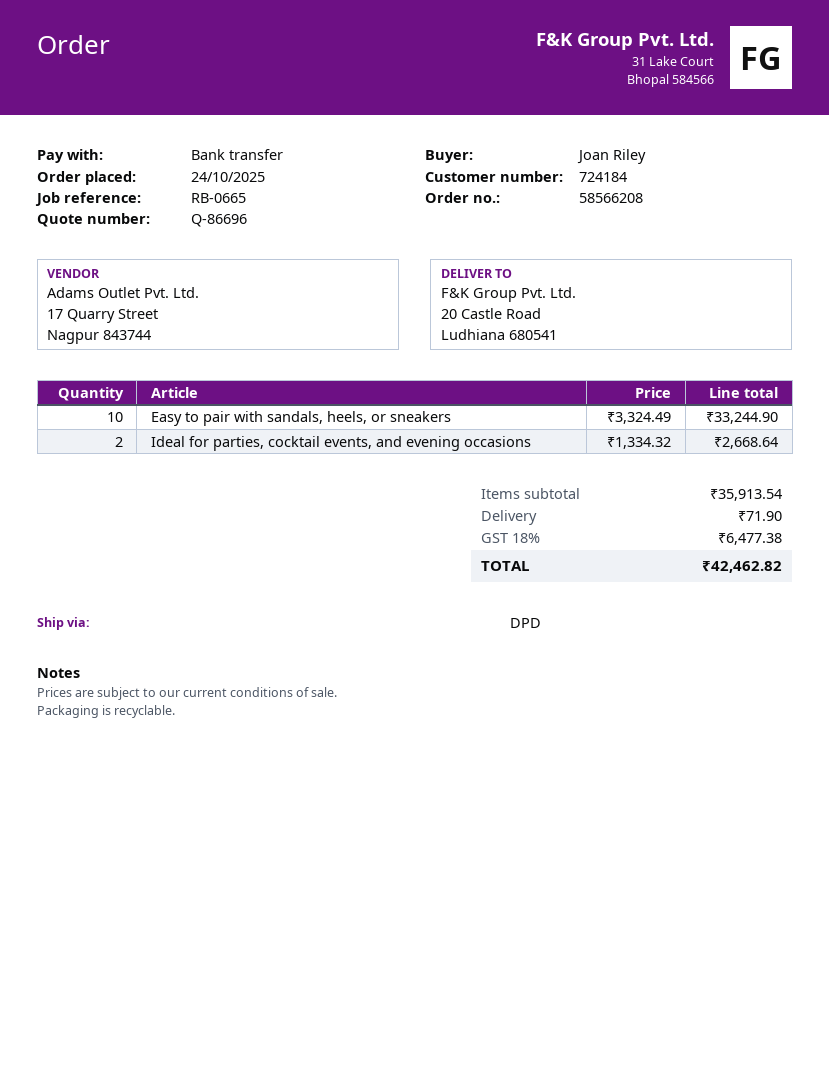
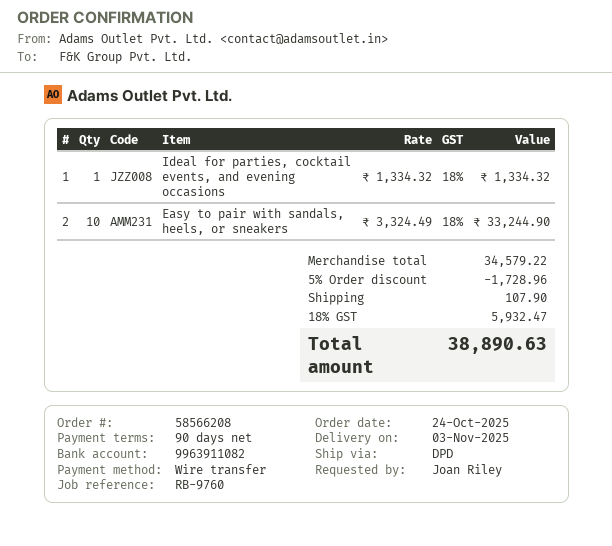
reference: RB-0665 -> RB-9760
Ideal for parties, cocktail events, and evening occasions: 2 x 1334.32 = 2668.64 -> 1 x 1334.32 = 1334.32
subtotal: 35913.54 -> 34579.22
discount: none -> 5% = 1728.96
shipping: 71.90 -> 107.90
tax: 18% = 6477.38 -> 18% = 5932.47
total: 42462.82 -> 38890.63

